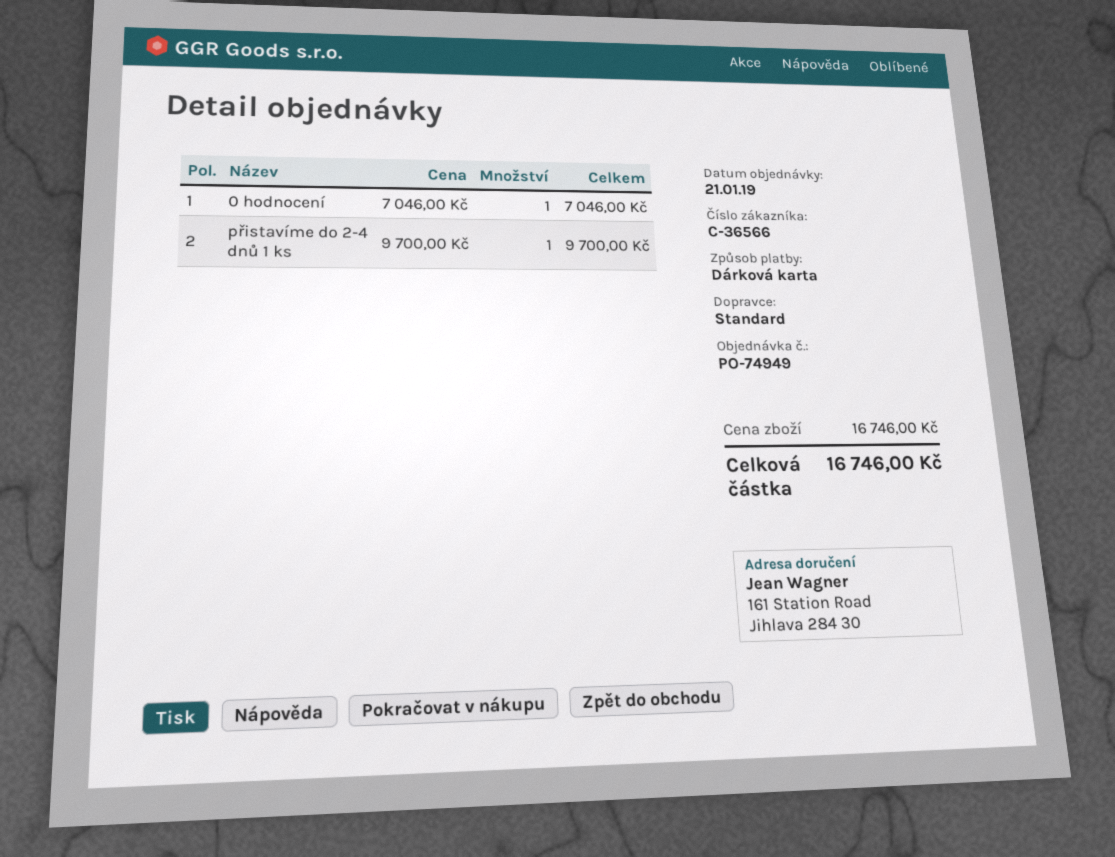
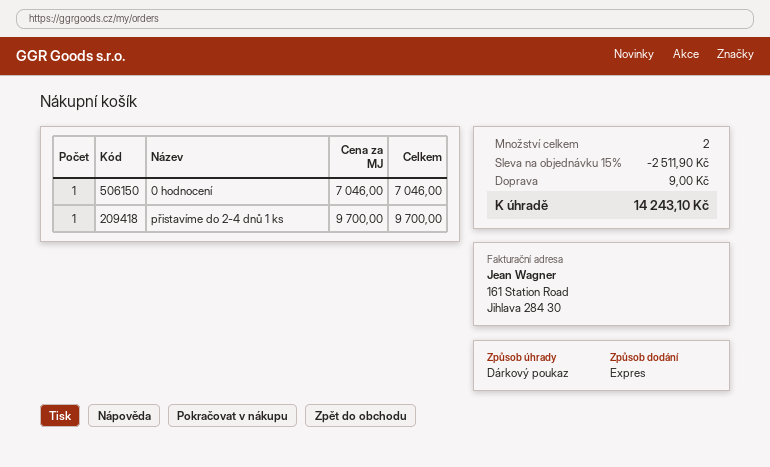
shipping method: standard -> express
discount: none -> 15% = 2511.90
shipping: none -> 9.00
total: 16746.00 -> 14243.10

